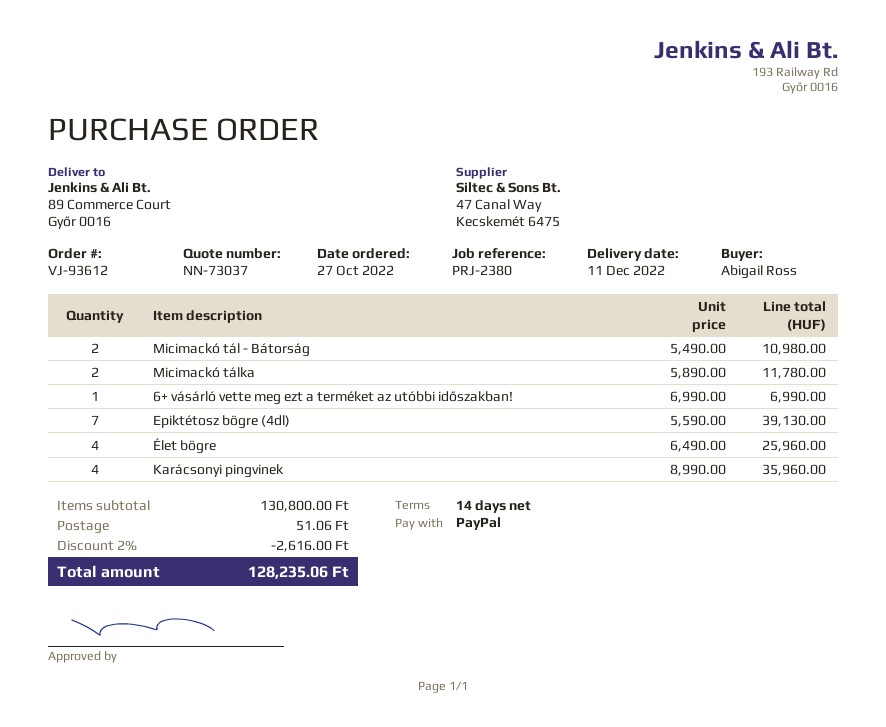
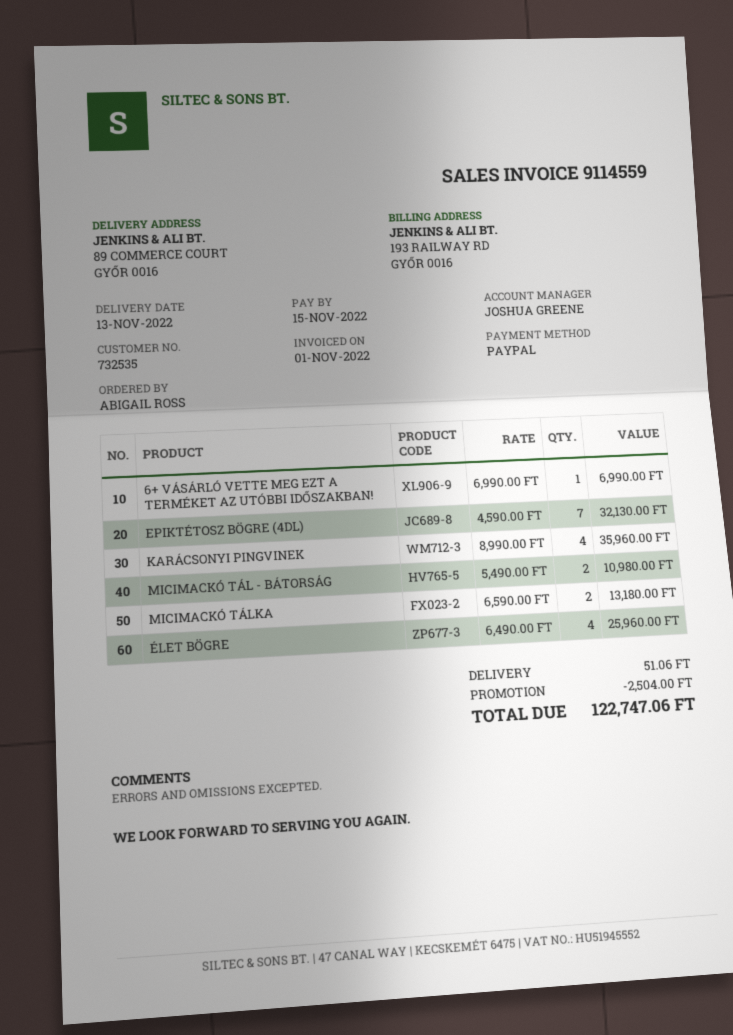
delivery date: 2022-12-11 -> 2022-11-13
Micimackó tálka: 2 x 5890.00 = 11780.00 -> 2 x 6590.00 = 13180.00
Epiktétosz bögre (4dl): 7 x 5590.00 = 39130.00 -> 7 x 4590.00 = 32130.00
discount: 2616.00 -> 2504.00
total: 128235.06 -> 122747.06

